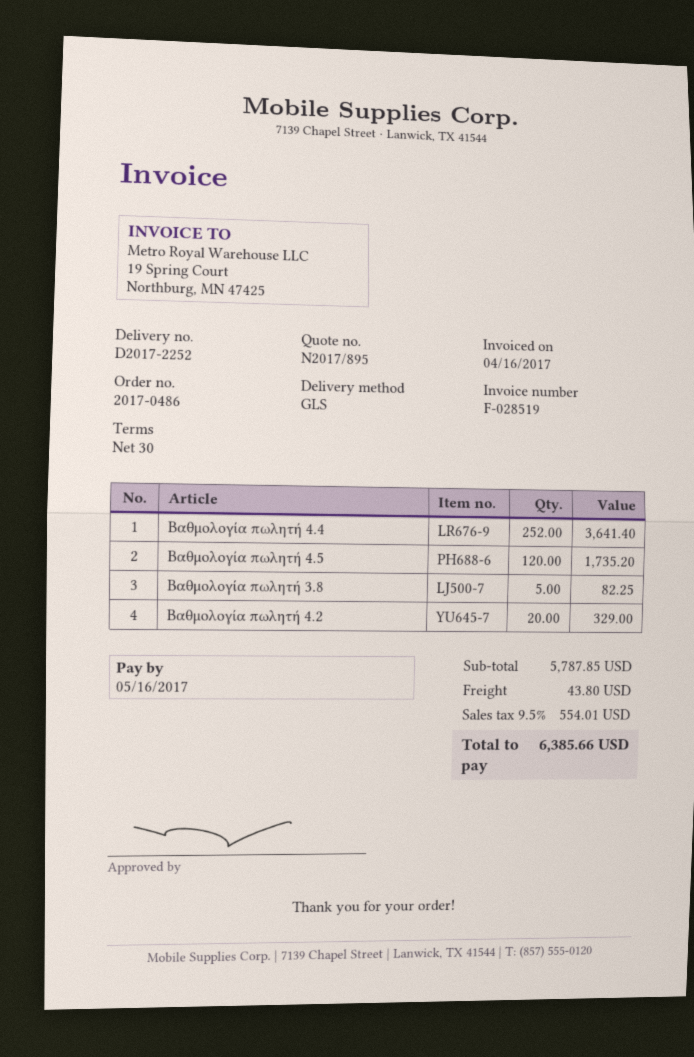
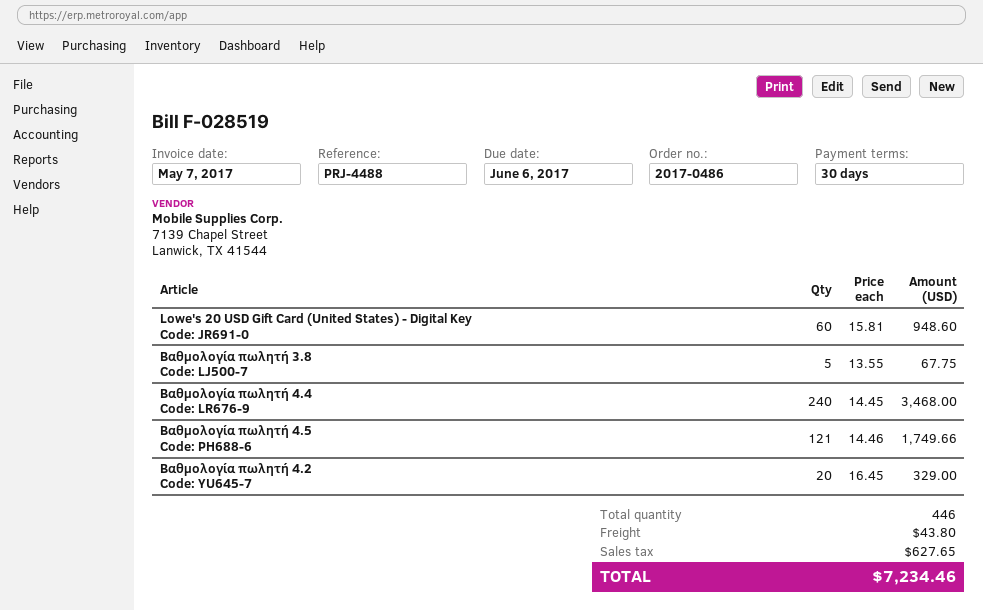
invoice date: 2017-04-16 -> 2017-05-07
due date: 2017-05-16 -> 2017-06-06
Βαθμολογία πωλητή 4.4: 252 for 3641.40 -> 240 for 3468.00
Βαθμολογία πωλητή 4.5: 120 for 1735.20 -> 121 for 1749.66
Βαθμολογία πωλητή 3.8: 5 for 82.25 -> 5 for 67.75
Lowe's 20 USD Gift Card (United States) - Digital Key: none -> 60 for 948.60
tax: 554.01 -> 627.65
total: 6385.66 -> 7234.46

